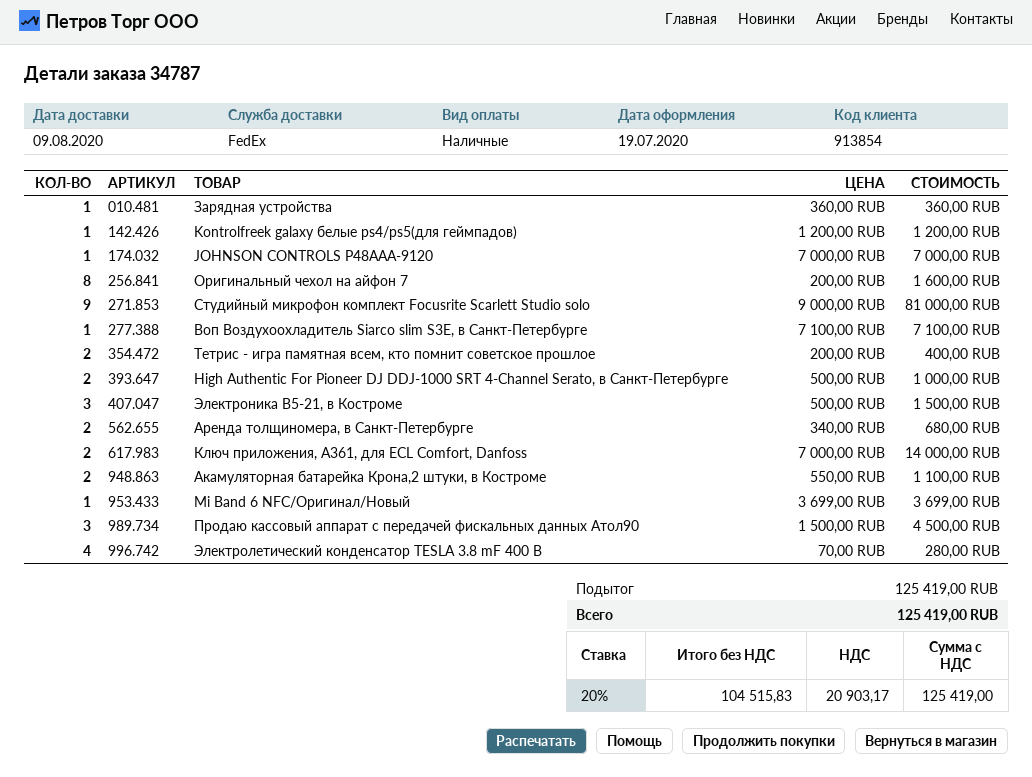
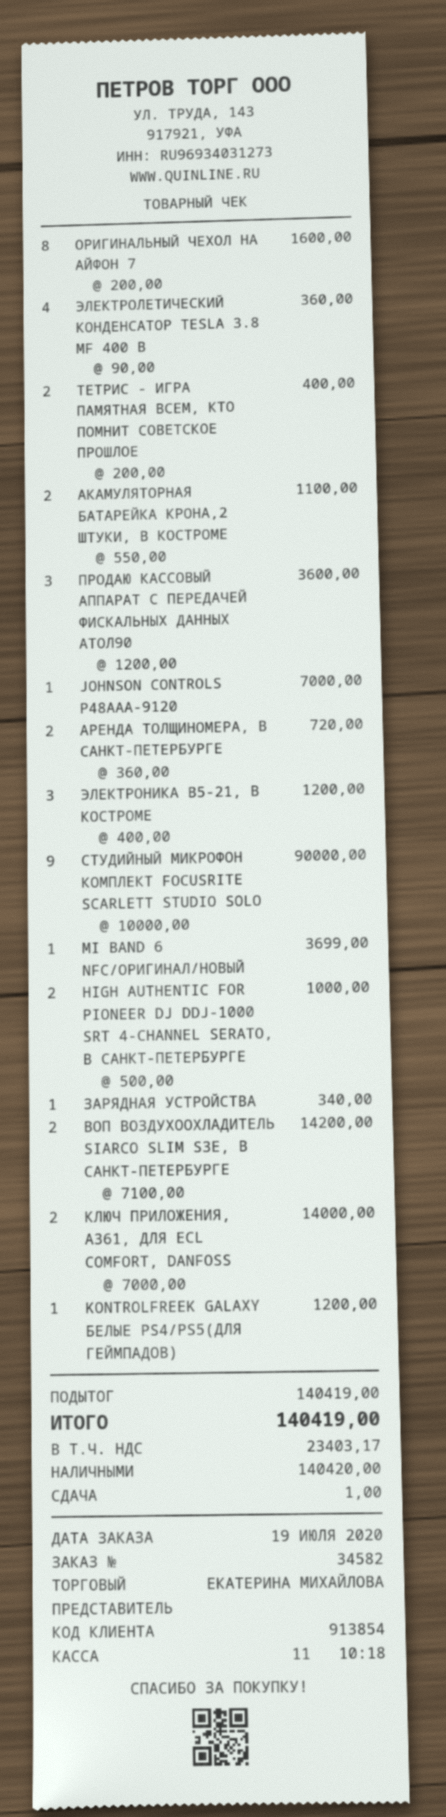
order number: 34787 -> 34582
Зарядная устройства: 1 x 360.00 = 360.00 -> 1 x 340.00 = 340.00
Студийный микрофон комплект Focusrite Scarlett Studio solo: 9 x 9000.00 = 81000.00 -> 9 x 10000.00 = 90000.00
Воп Воздухоохладитель Siarco slim S3E, в Санкт-Петербурге: 1 x 7100.00 = 7100.00 -> 2 x 7100.00 = 14200.00
Электроника В5-21, в Костроме: 3 x 500.00 = 1500.00 -> 3 x 400.00 = 1200.00
Аренда толщиномера, в Санкт-Петербурге: 2 x 340.00 = 680.00 -> 2 x 360.00 = 720.00
Продаю кассовый аппарат с передачей фискальных данных Атол90: 3 x 1500.00 = 4500.00 -> 3 x 1200.00 = 3600.00
Электролетический конденсатор TESLA 3.8 mF 400 B: 4 x 70.00 = 280.00 -> 4 x 90.00 = 360.00
subtotal: 125419.00 -> 140419.00
tax: 20903.17 -> 23403.17
total: 125419.00 -> 140419.00

